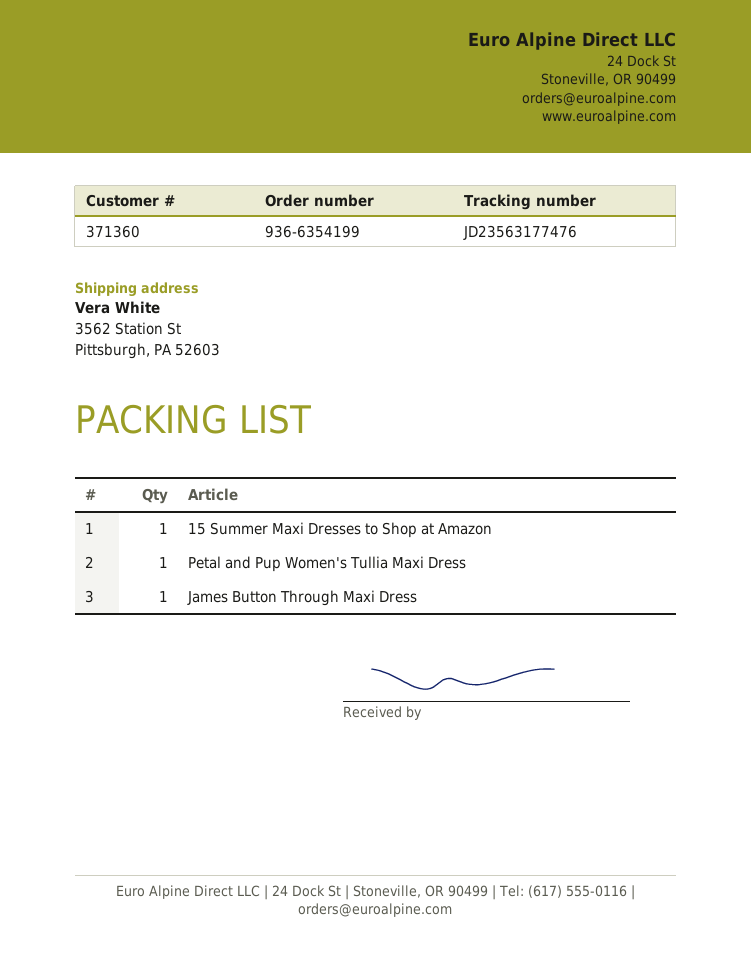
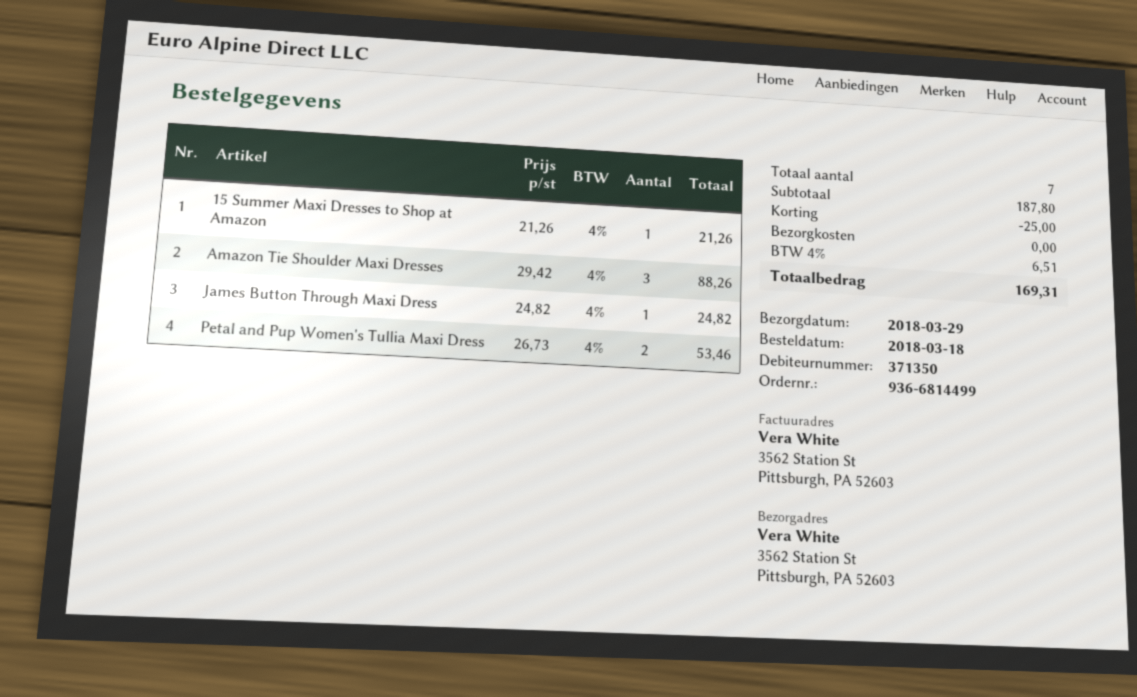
order number: 936-6354199 -> 936-6814499
customer number: 371360 -> 371350
Petal and Pup Women's Tullia Maxi Dress: 1 -> 2
Amazon Tie Shoulder Maxi Dresses: none -> 3

